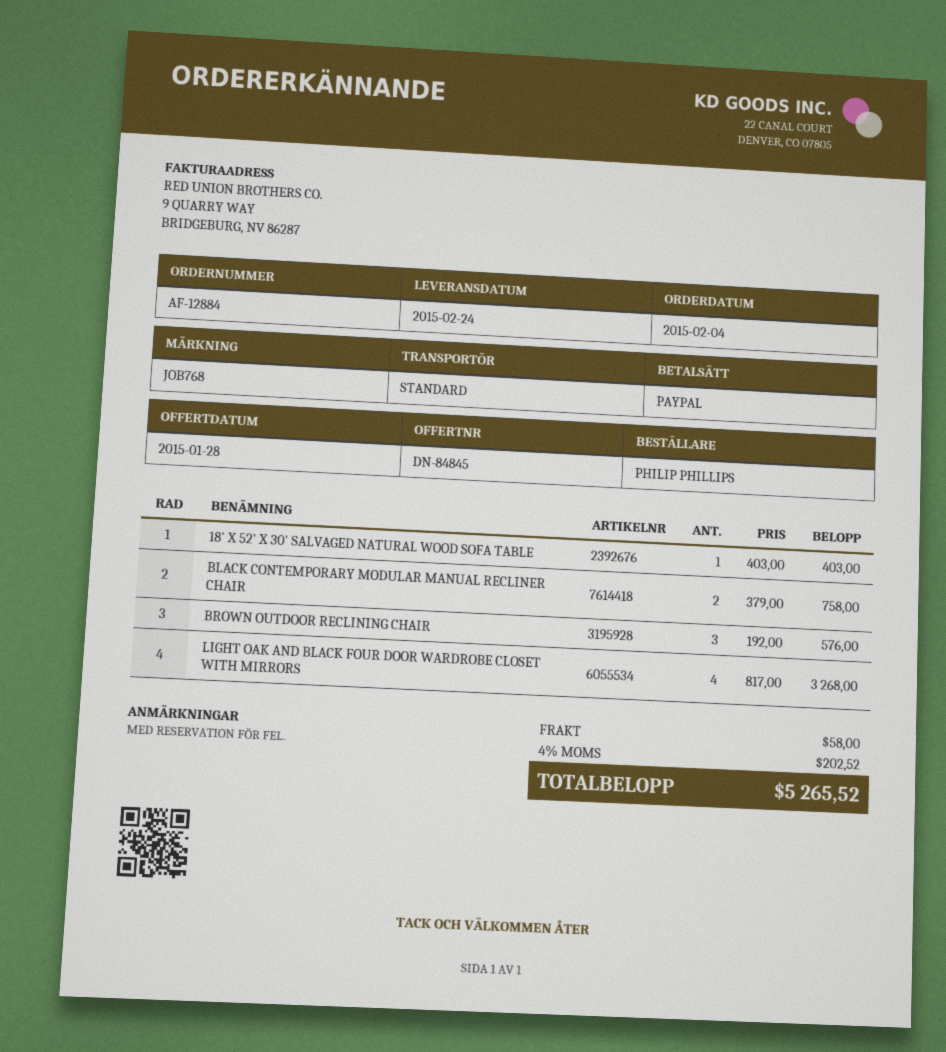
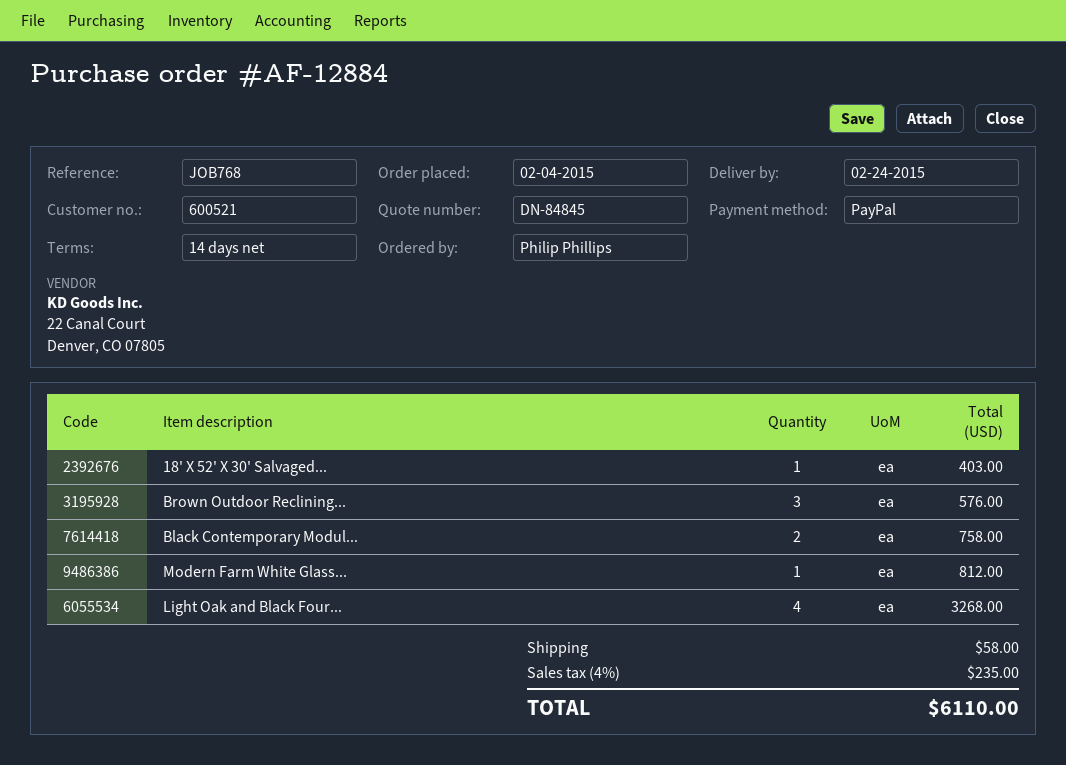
Modern Farm White Glass...: none -> 1 for 812.00
tax: 4% = 202.52 -> 4% = 235.00
total: 5265.52 -> 6110.00

